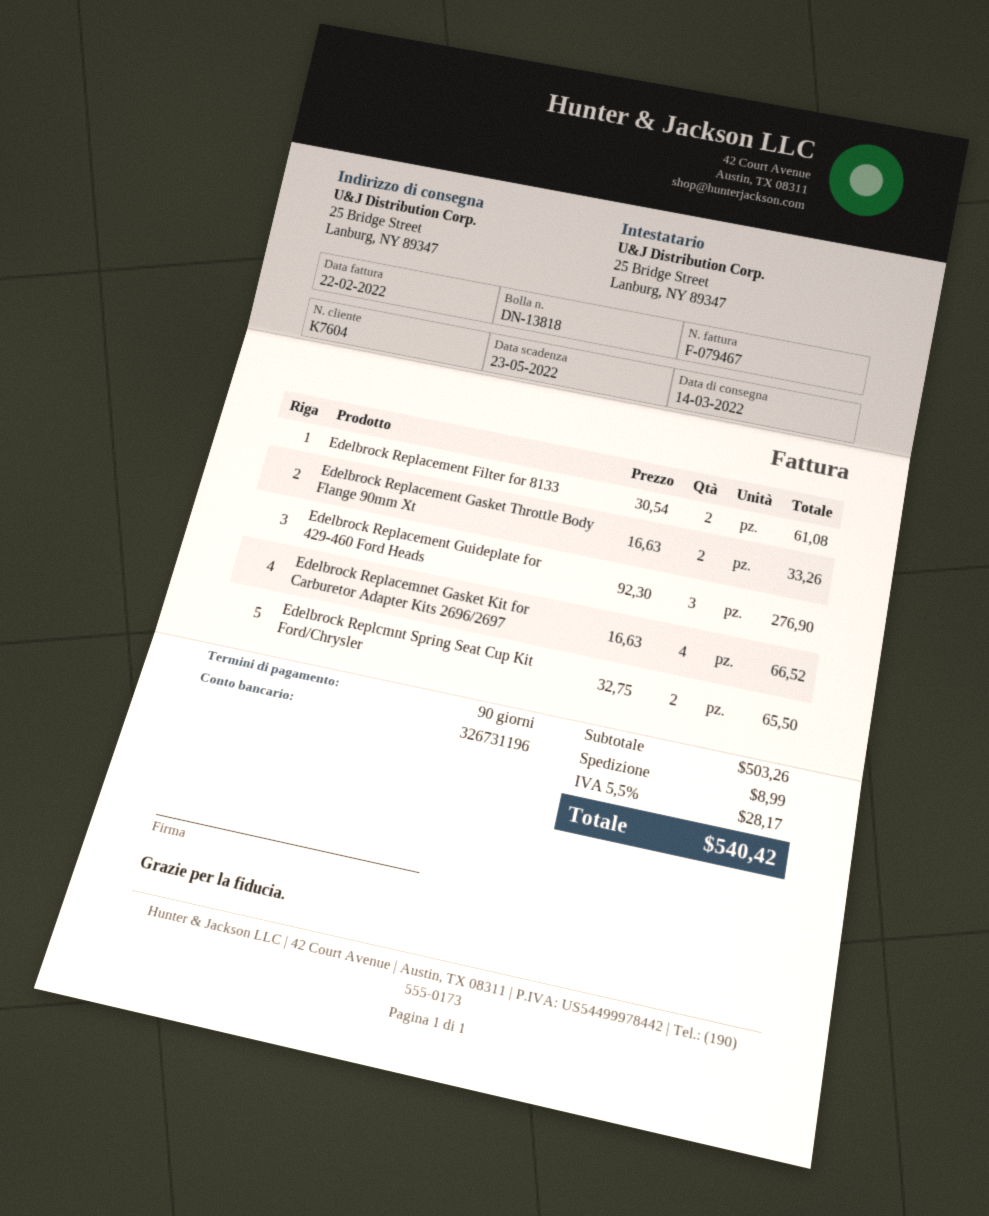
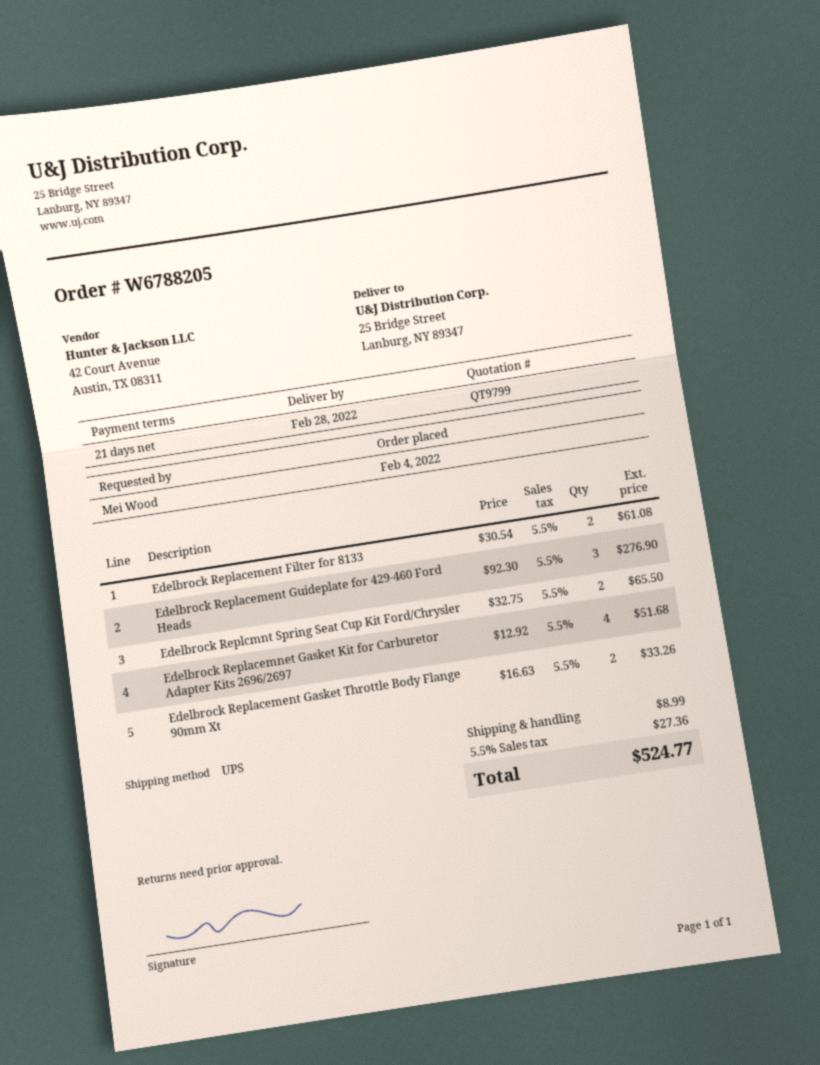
delivery date: 2022-03-14 -> 2022-02-28
payment terms: 90 days -> 21 days
Edelbrock Replacemnet Gasket Kit for Carburetor Adapter Kits 2696/2697: 4 x 16.63 = 66.52 -> 4 x 12.92 = 51.68
tax: 5.5% = 28.17 -> 5.5% = 27.36
total: 540.42 -> 524.77

